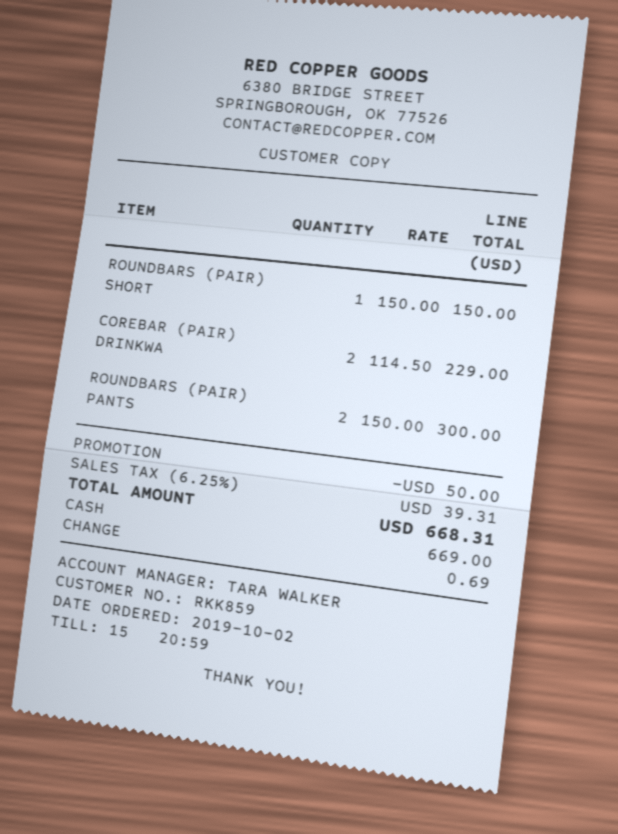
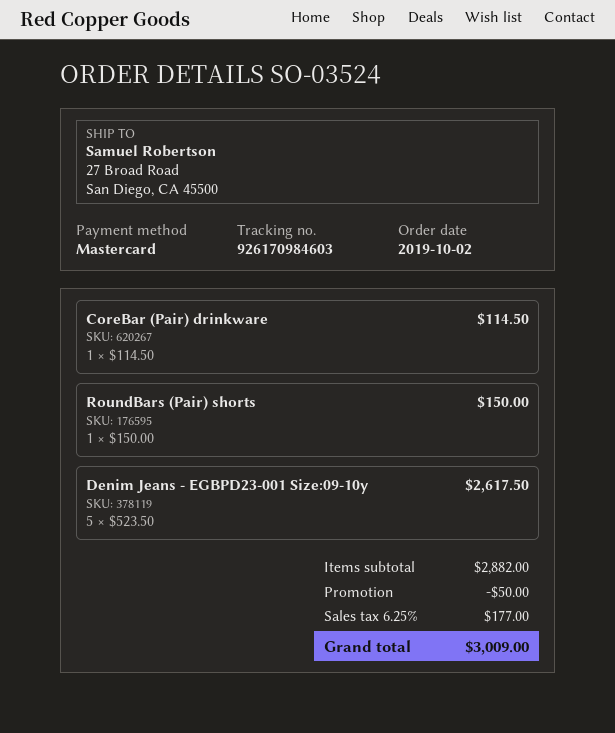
payment method: cash -> Mastercard
COREBAR (PAIR) DRINKWA: 2 x 114.50 = 229.00 -> 1 x 114.50 = 114.50
ROUNDBARS (PAIR) PANTS: 2 x 150.00 = 300.00 -> none
Denim Jeans - EGBPD23-001 Size:09-10y: none -> 5 x 523.50 = 2617.50
tax: 6.25% = 39.31 -> 6.25% = 177.00
total: 668.31 -> 3009.00

